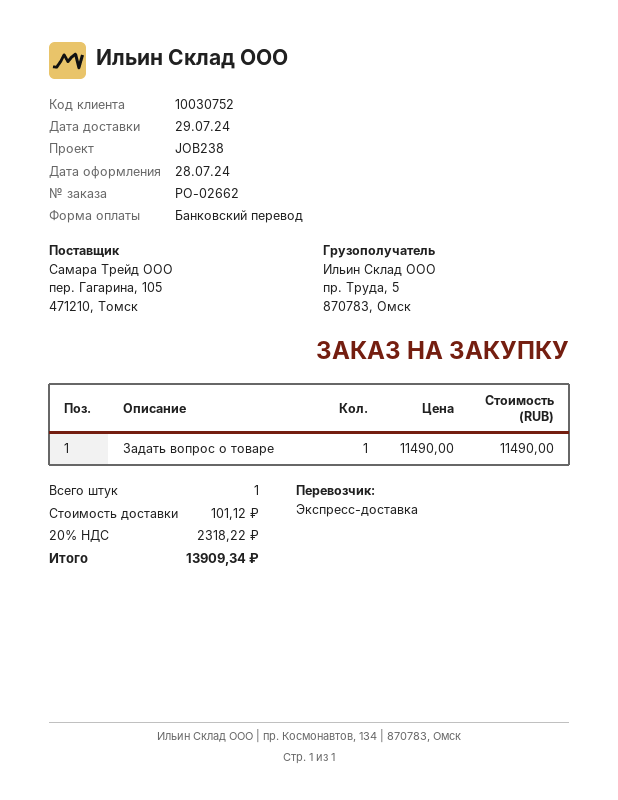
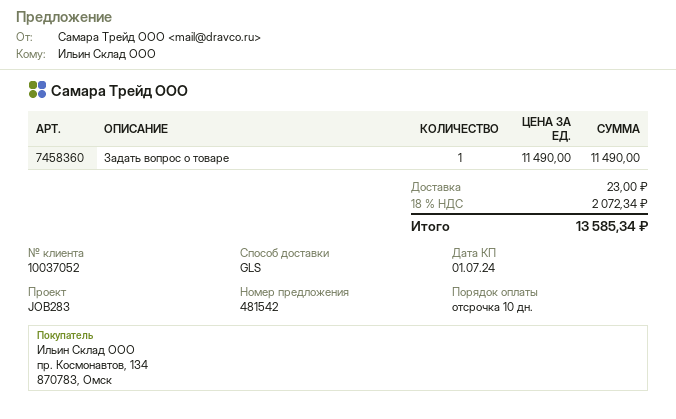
customer number: 10030752 -> 10037052
reference: JOB238 -> JOB283
shipping method: express -> GLS
shipping: 101.12 -> 23.00
tax: 20% = 2318.22 -> 18% = 2072.34
total: 13909.34 -> 13585.34

